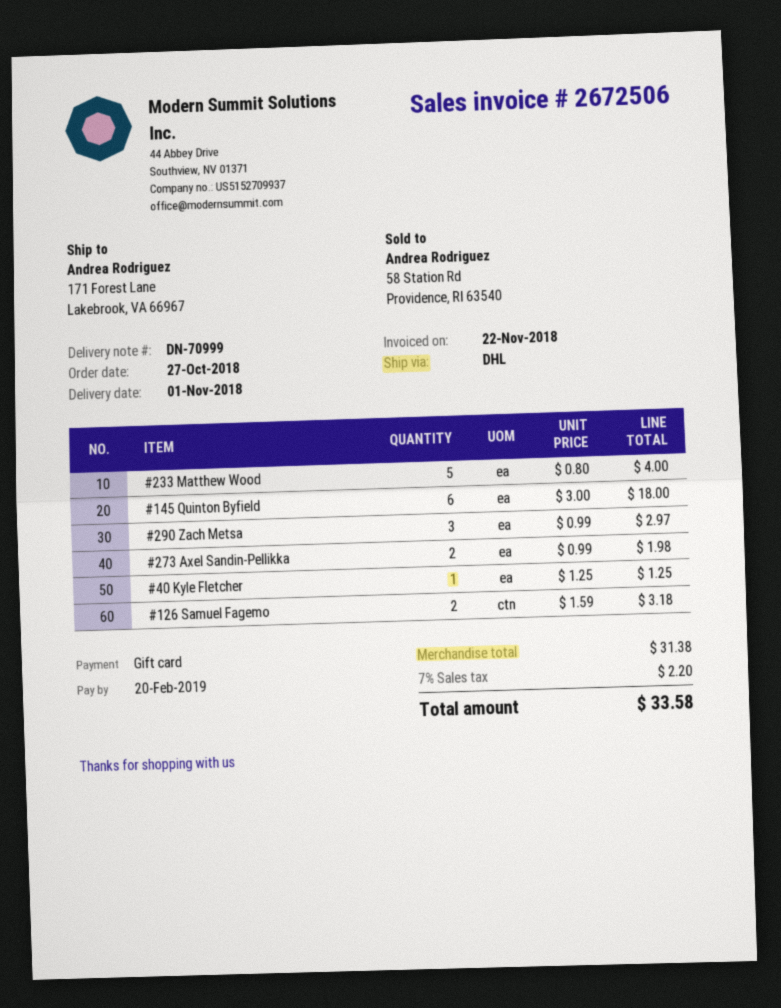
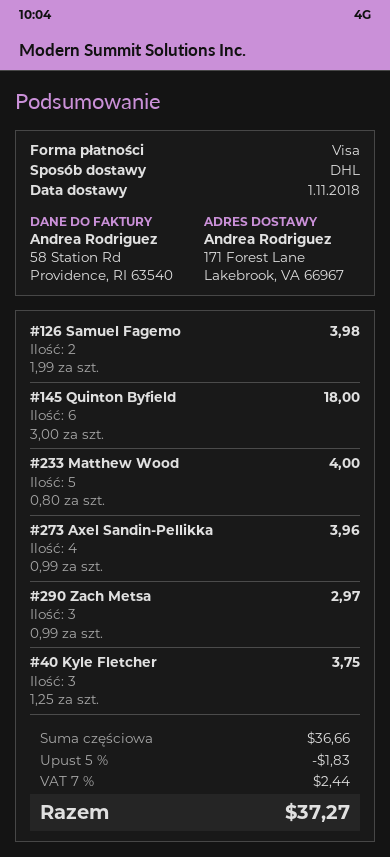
payment method: gift card -> Visa
#273 Axel Sandin-Pellikka: 2 x 0.99 = 1.98 -> 4 x 0.99 = 3.96
#40 Kyle Fletcher: 1 x 1.25 = 1.25 -> 3 x 1.25 = 3.75
#126 Samuel Fagemo: 2 x 1.59 = 3.18 -> 2 x 1.99 = 3.98
subtotal: 31.38 -> 36.66
discount: none -> 5% = 1.83
tax: 7% = 2.20 -> 7% = 2.44
total: 33.58 -> 37.27

